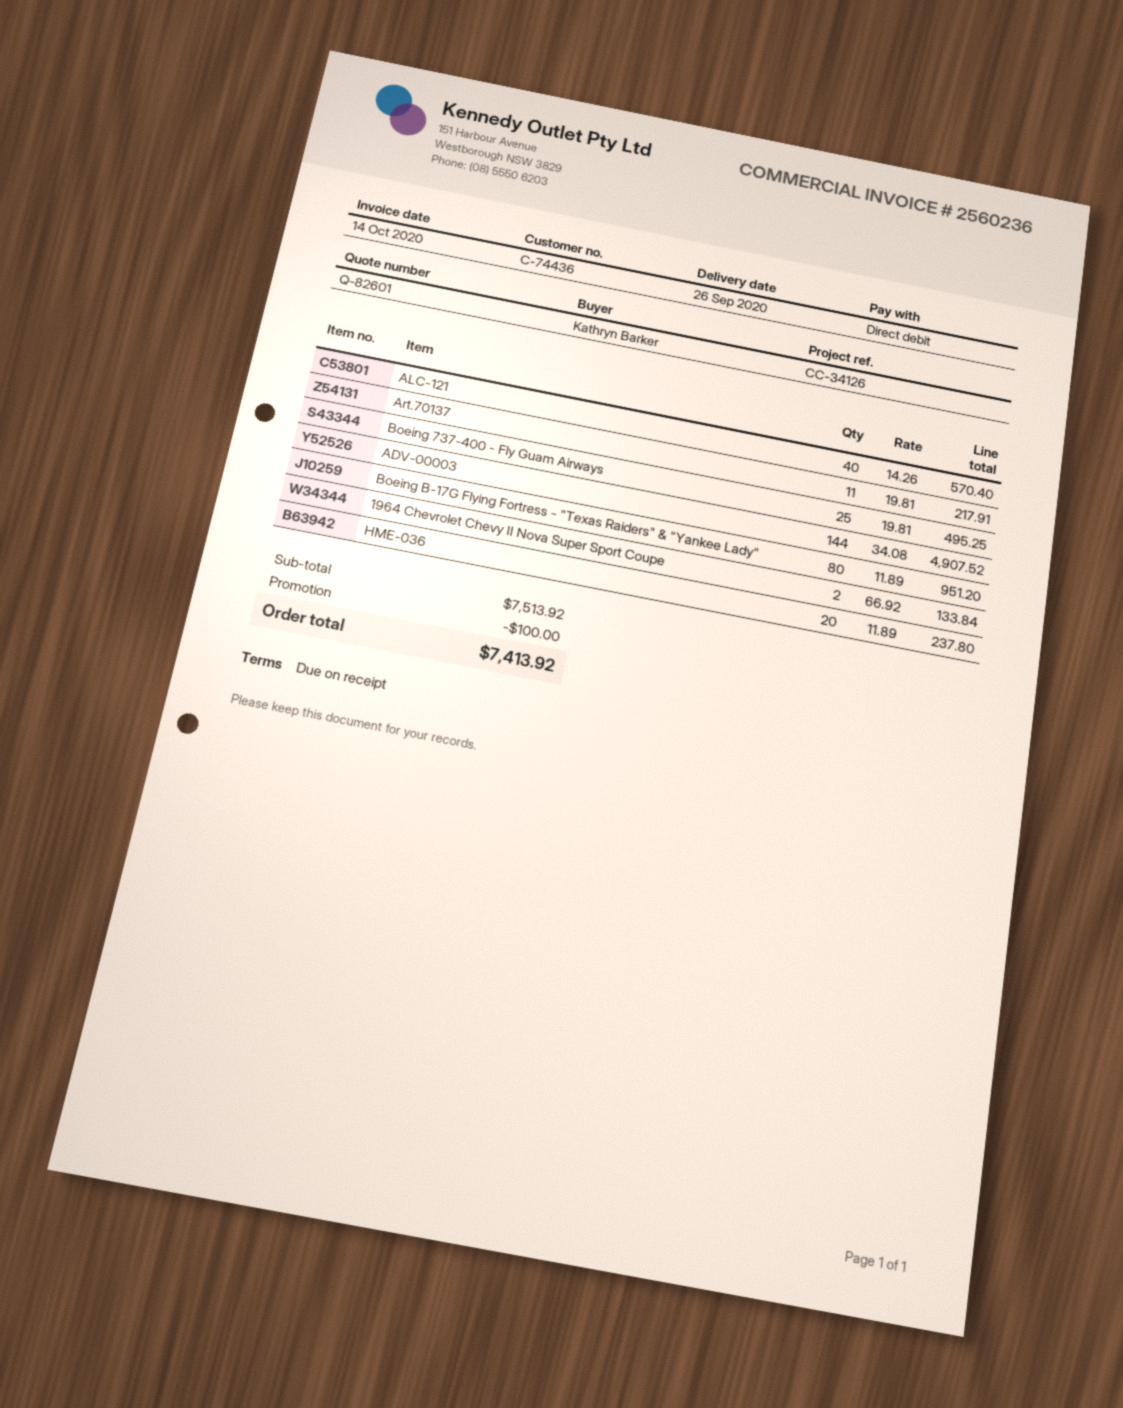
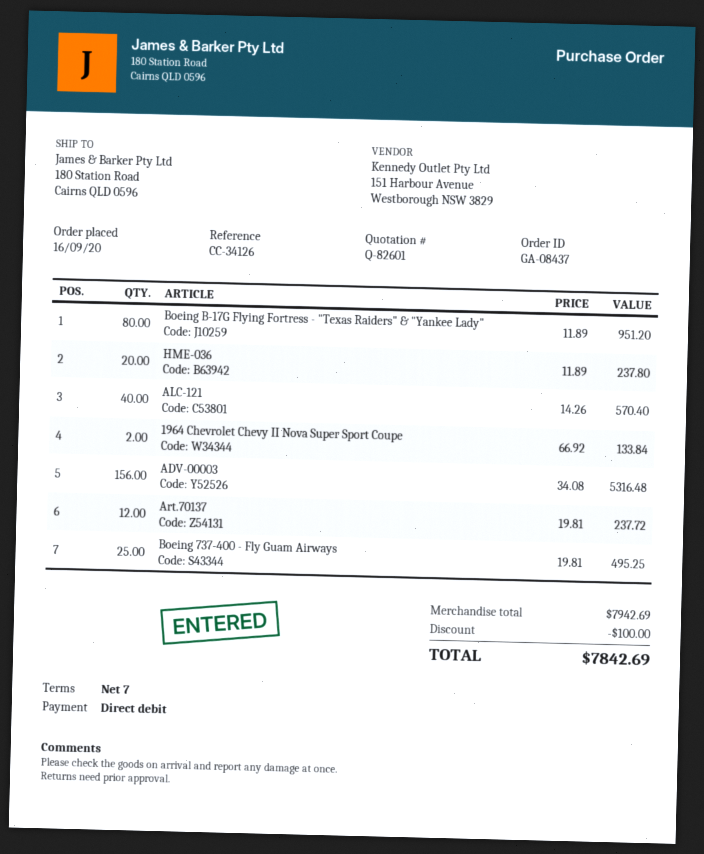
payment terms: on receipt -> 7 days
Art.70137: 11 x 19.81 = 217.91 -> 12 x 19.81 = 237.72
ADV-00003: 144 x 34.08 = 4907.52 -> 156 x 34.08 = 5316.48
subtotal: 7513.92 -> 7942.69
total: 7413.92 -> 7842.69

